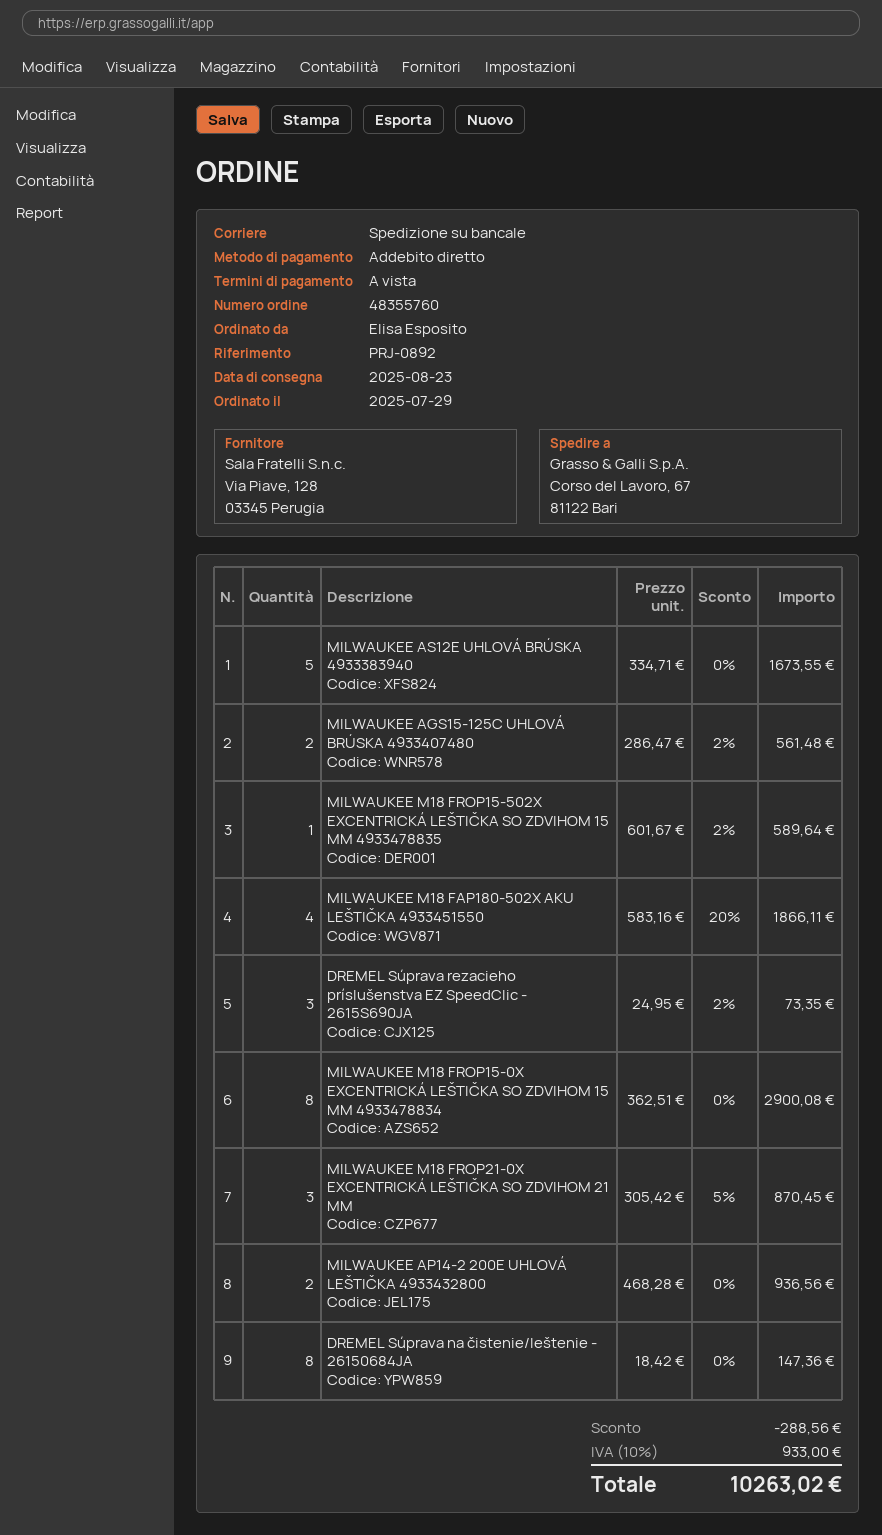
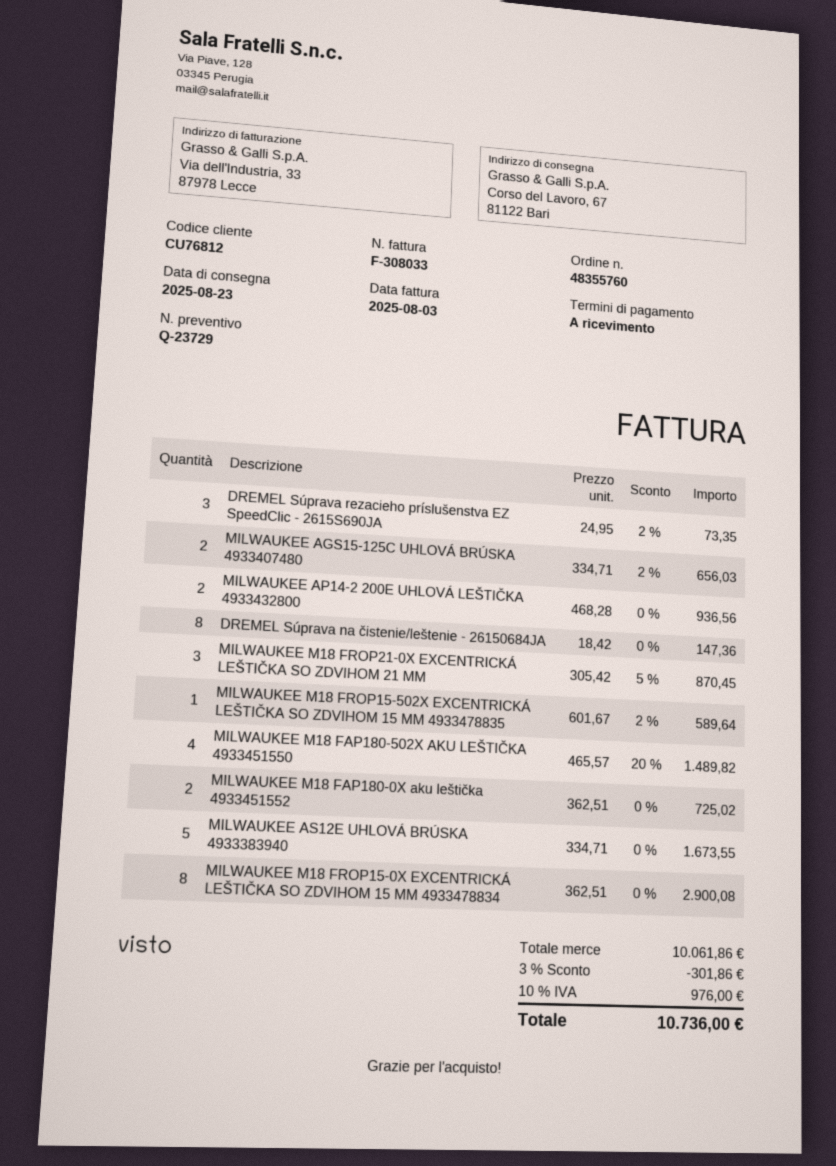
MILWAUKEE AGS15-125C UHLOVÁ BRÚSKA 4933407480: 2 x 286.47 - 2% = 561.48 -> 2 x 334.71 - 2% = 656.03
MILWAUKEE M18 FAP180-502X AKU LEŠTIČKA 4933451550: 4 x 583.16 - 20% = 1866.11 -> 4 x 465.57 - 20% = 1489.82
MILWAUKEE M18 FAP180-0X aku leštička 4933451552: none -> 2 x 362.51 = 725.02
discount: 288.56 -> 301.86
tax: 10% = 933.00 -> 10% = 976.00
total: 10263.02 -> 10736.00

